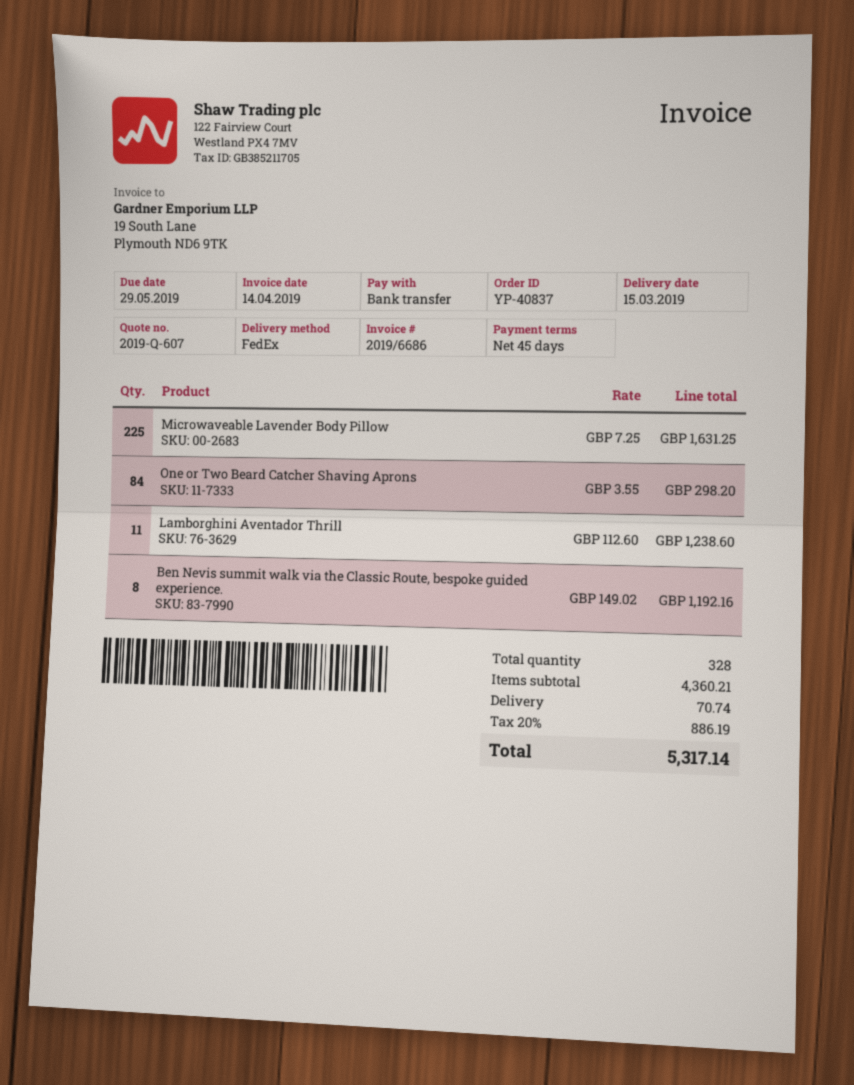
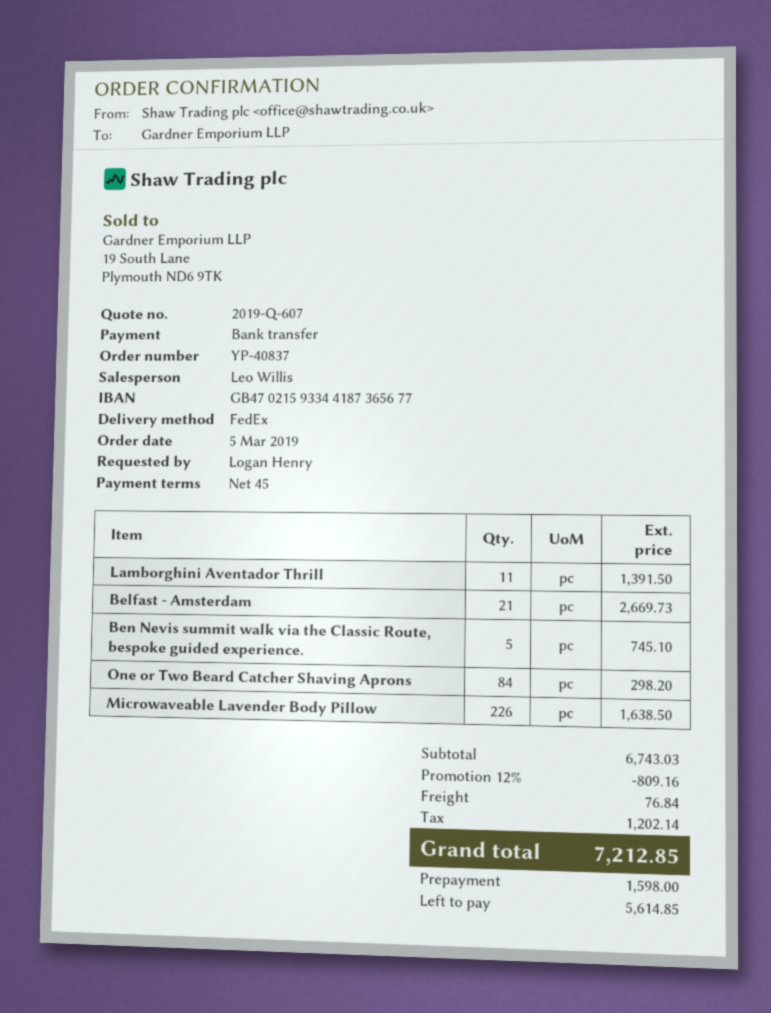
Microwaveable Lavender Body Pillow: 225 for 1631.25 -> 226 for 1638.50
Lamborghini Aventador Thrill: 11 for 1238.60 -> 11 for 1391.50
Ben Nevis summit walk via the Classic Route, bespoke guided experience.: 8 for 1192.16 -> 5 for 745.10
Belfast - Amsterdam: none -> 21 for 2669.73
subtotal: 4360.21 -> 6743.03
discount: none -> 12% = 809.16
shipping: 70.74 -> 76.84
tax: 886.19 -> 1202.14
total: 5317.14 -> 7212.85

